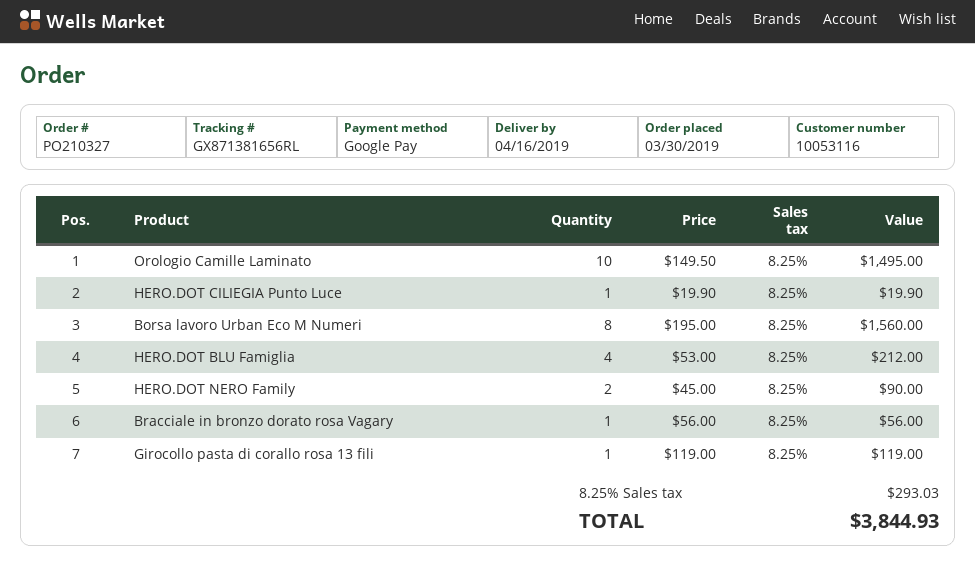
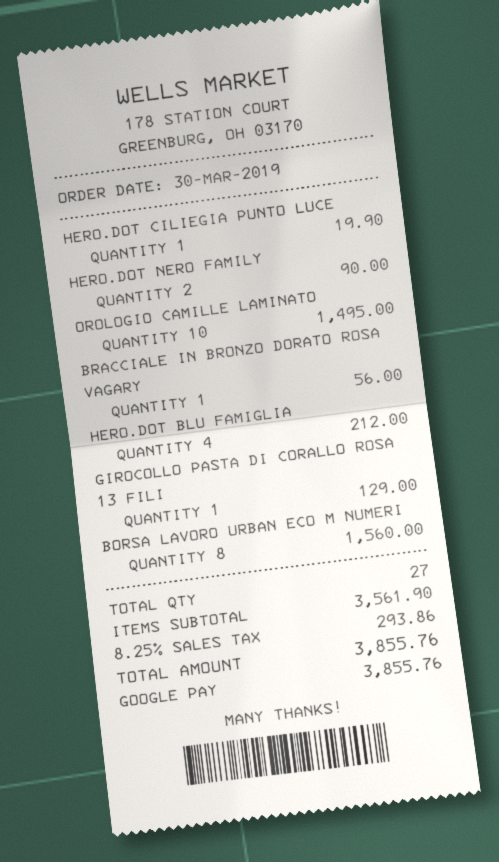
Girocollo pasta di corallo rosa 13 fili: 1 for 119.00 -> 1 for 129.00
tax: 8.25% = 293.03 -> 8.25% = 293.86
total: 3844.93 -> 3855.76

